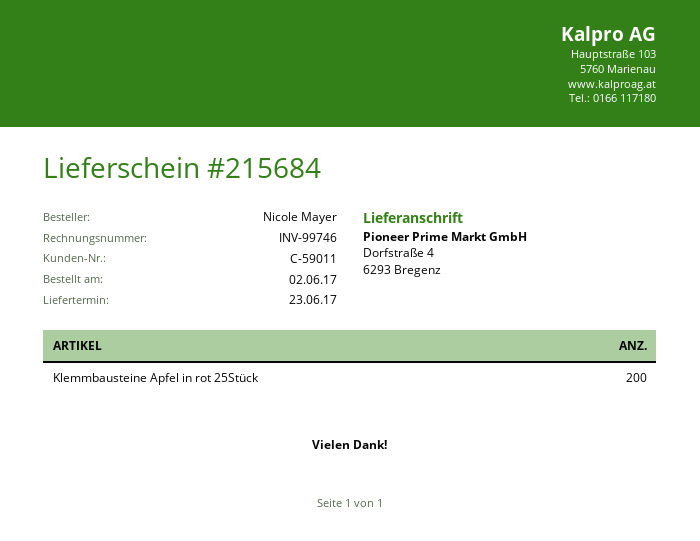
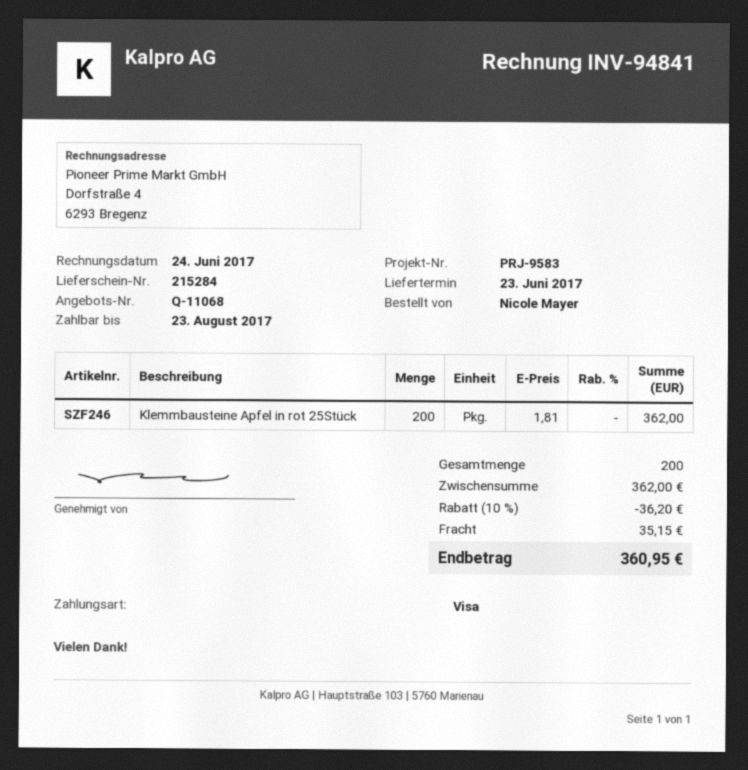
delivery note number: 215684 -> 215284
invoice number: INV-99746 -> INV-94841

